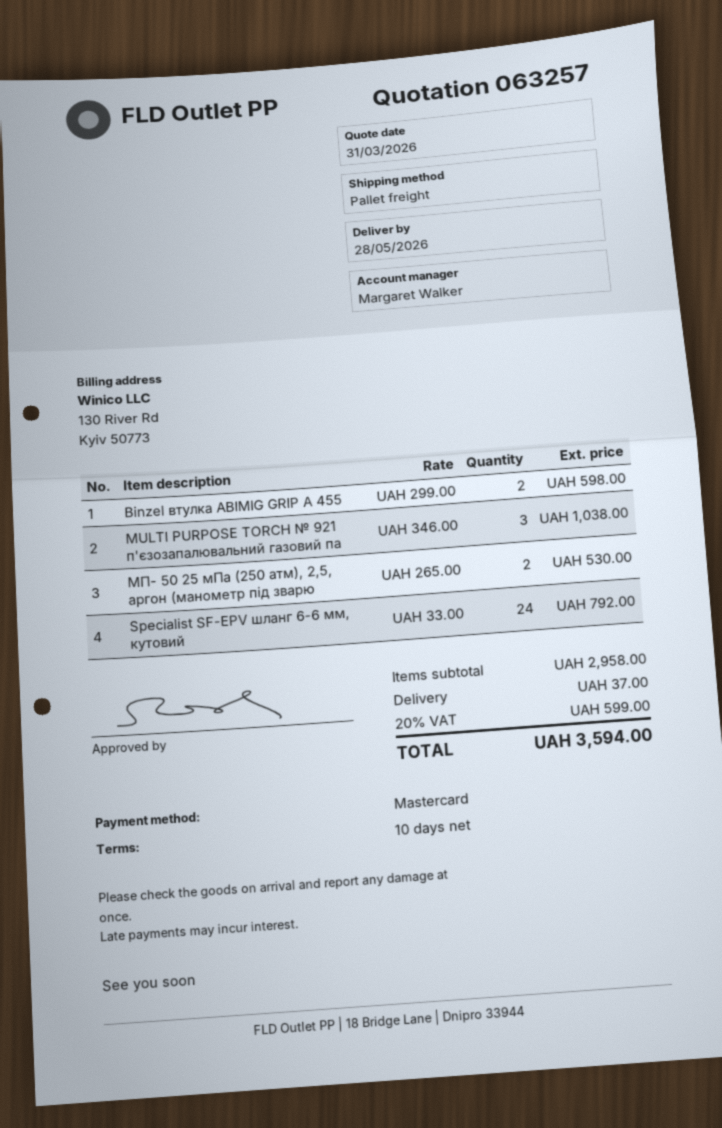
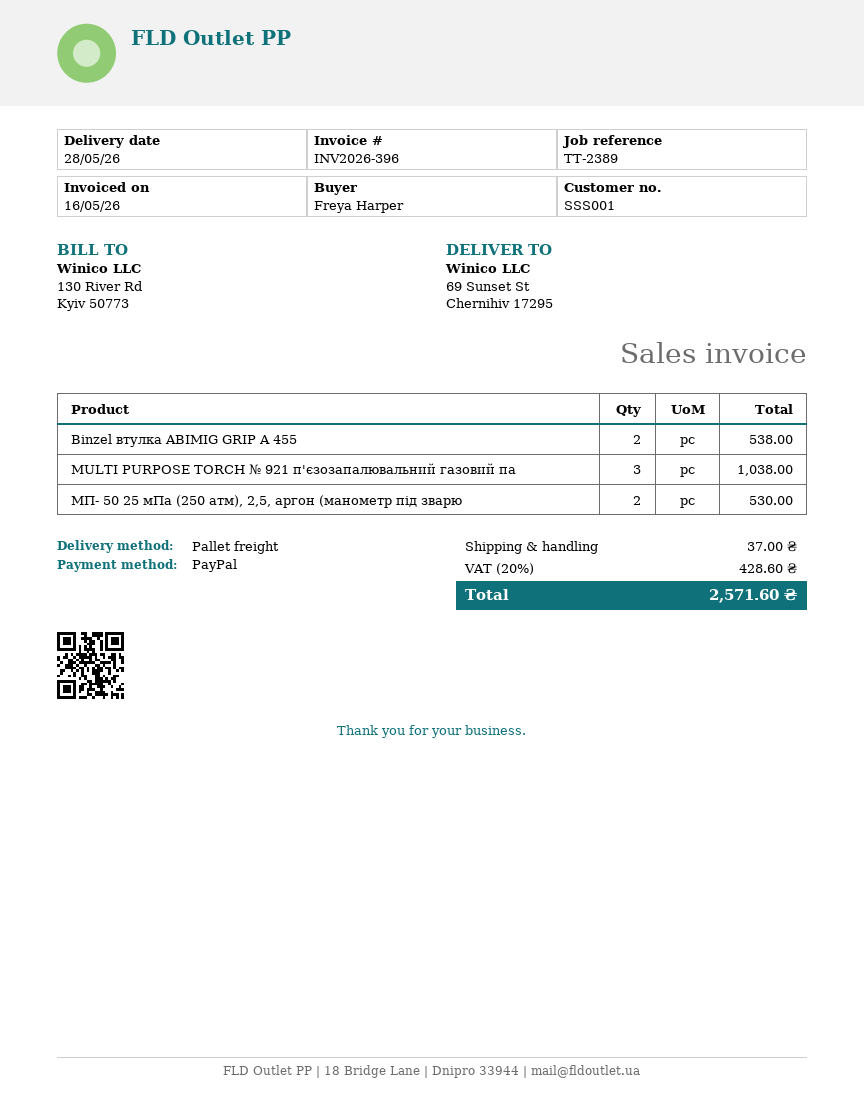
payment method: Mastercard -> PayPal
Binzel втулка ABIMIG GRIP A 455: 2 for 598.00 -> 2 for 538.00
Specialist SF-EPV шланг 6-6 мм, кутовий: 24 for 792.00 -> none
tax: 20% = 599.00 -> 20% = 428.60
total: 3594.00 -> 2571.60

